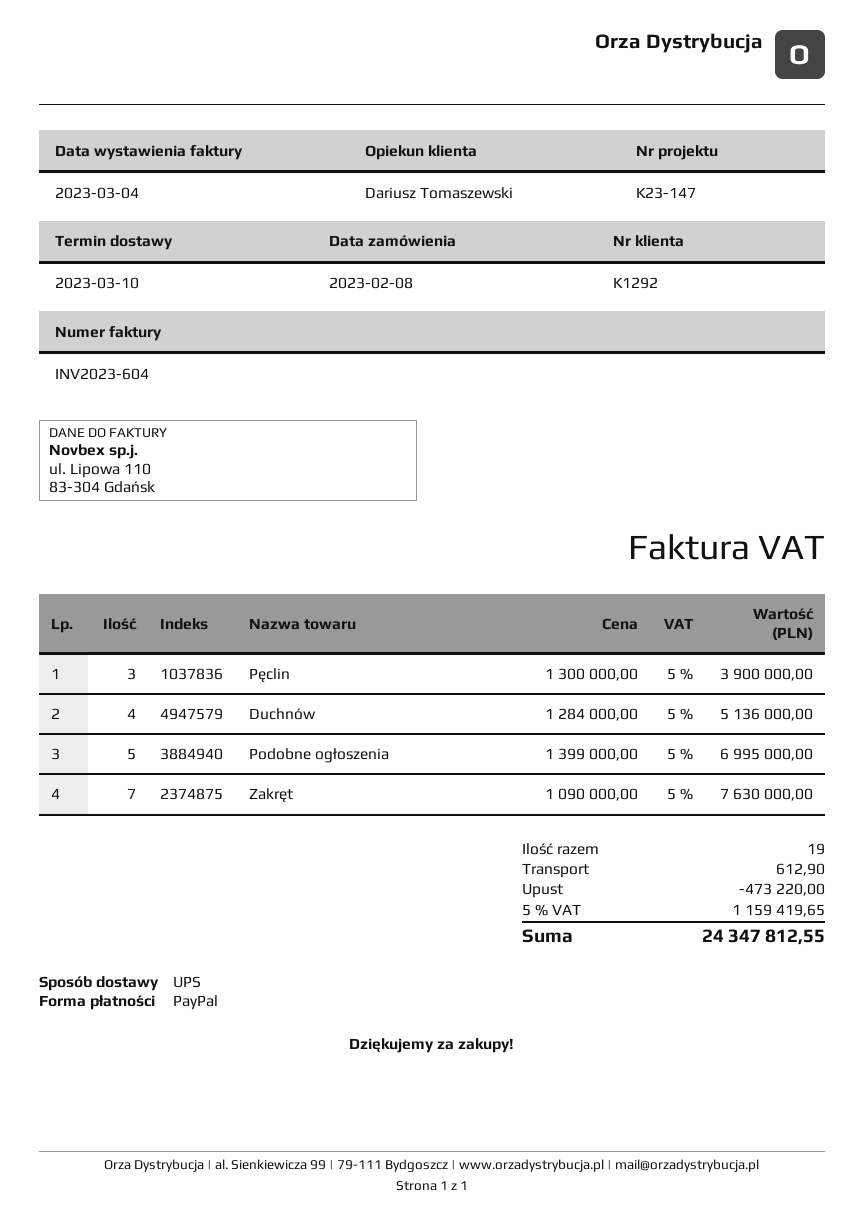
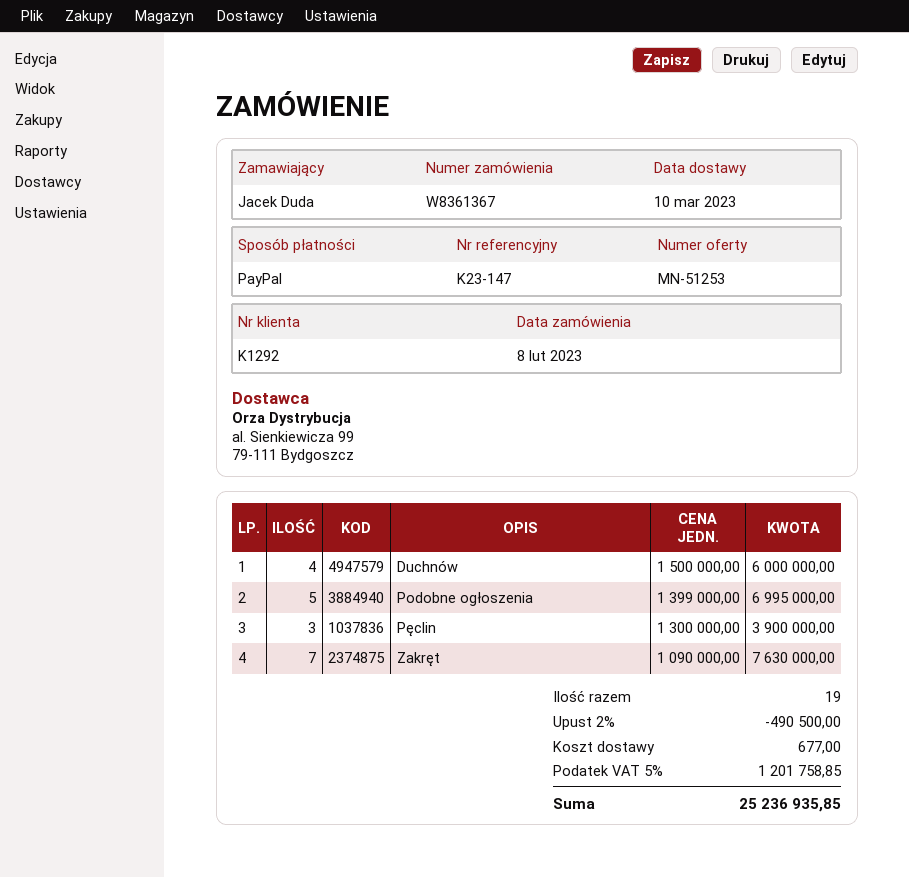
Duchnów: 4 x 1284000.00 = 5136000.00 -> 4 x 1500000.00 = 6000000.00
discount: 473220.00 -> 490500.00
shipping: 612.90 -> 677.00
tax: 5% = 1159419.65 -> 5% = 1201758.85
total: 24347812.55 -> 25236935.85

